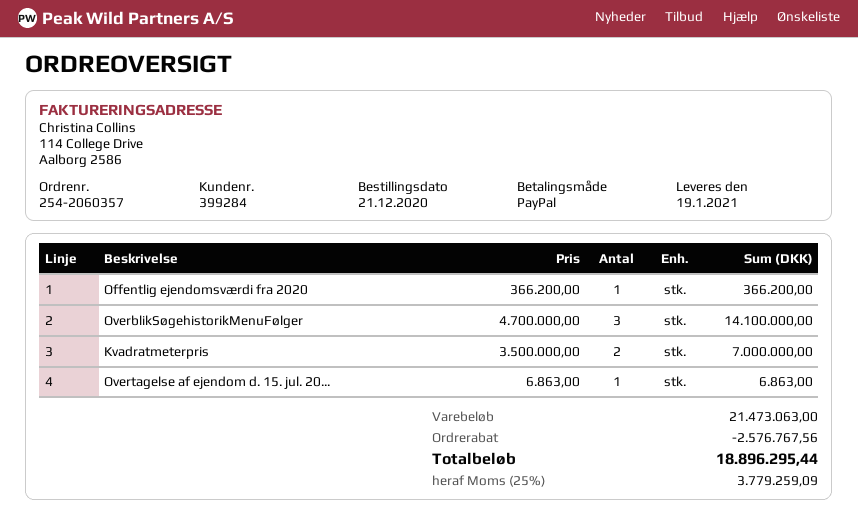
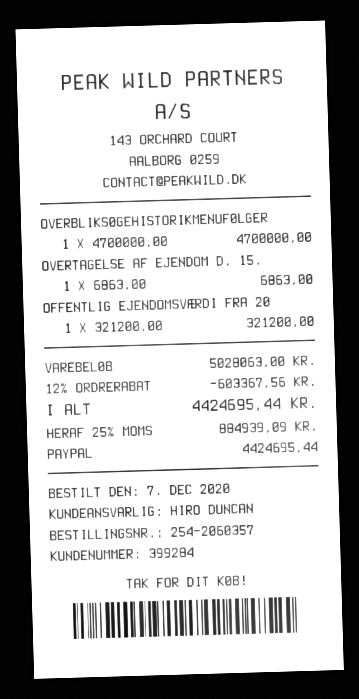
order date: 2020-12-21 -> 2020-12-07
Offentlig ejendomsværdi fra 2020: 1 x 366200.00 = 366200.00 -> 1 x 321200.00 = 321200.00
OverblikSøgehistorikMenuFølger: 3 x 4700000.00 = 14100000.00 -> 1 x 4700000.00 = 4700000.00
Kvadratmeterpris: 2 x 3500000.00 = 7000000.00 -> none
subtotal: 21473063.00 -> 5028063.00
discount: 2576767.56 -> 603367.56
tax: 25% = 3779259.09 -> 25% = 884939.09
total: 18896295.44 -> 4424695.44

